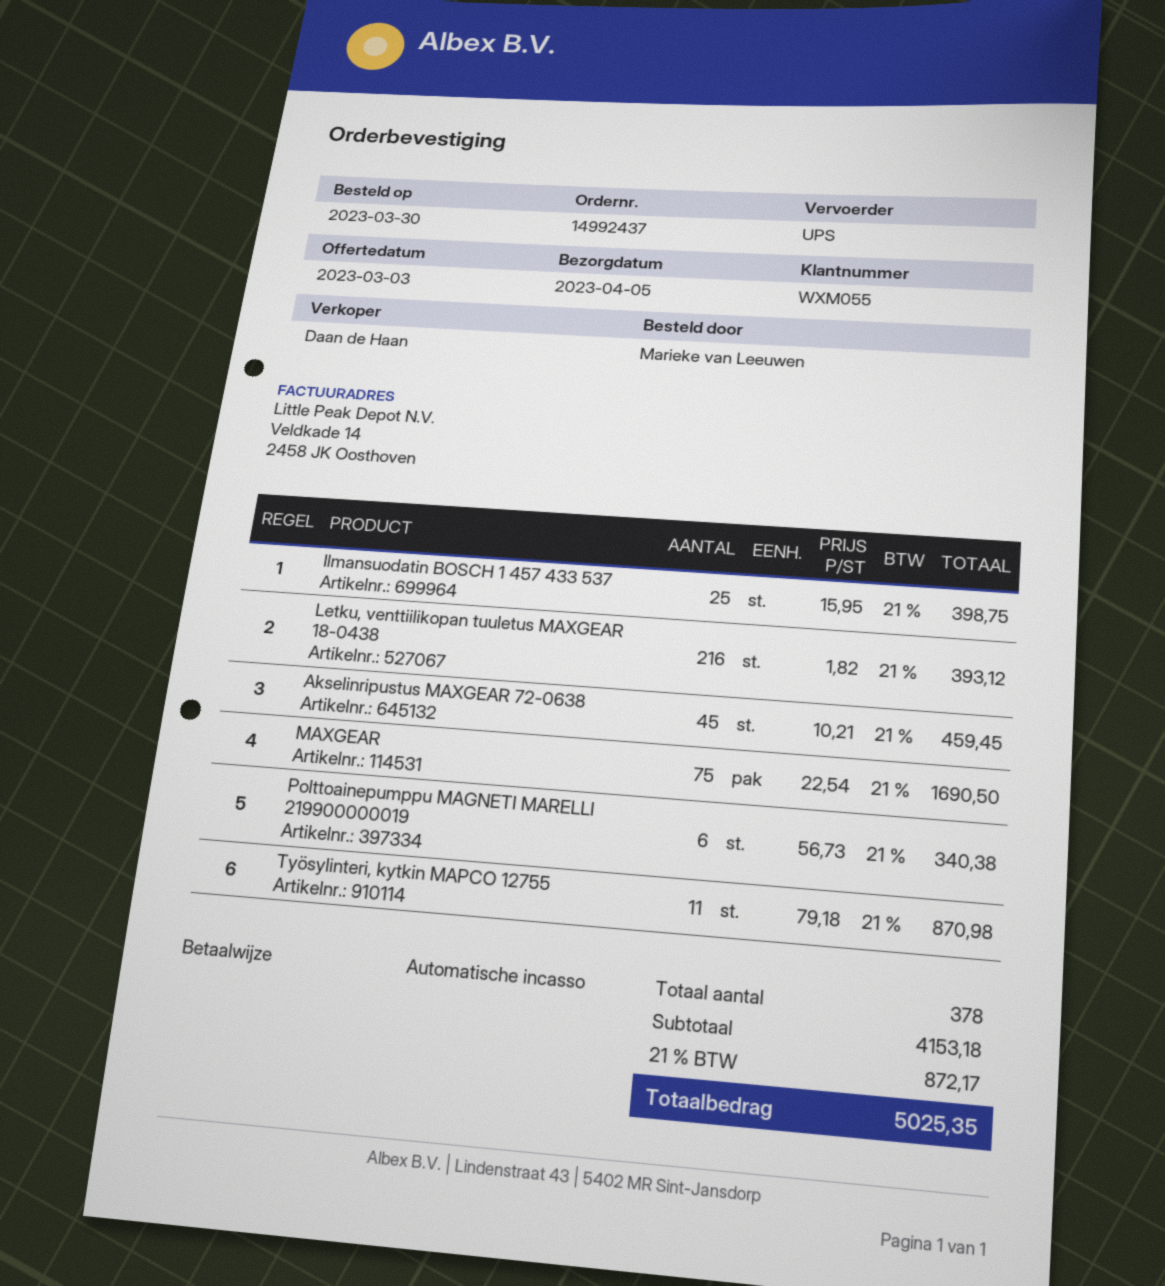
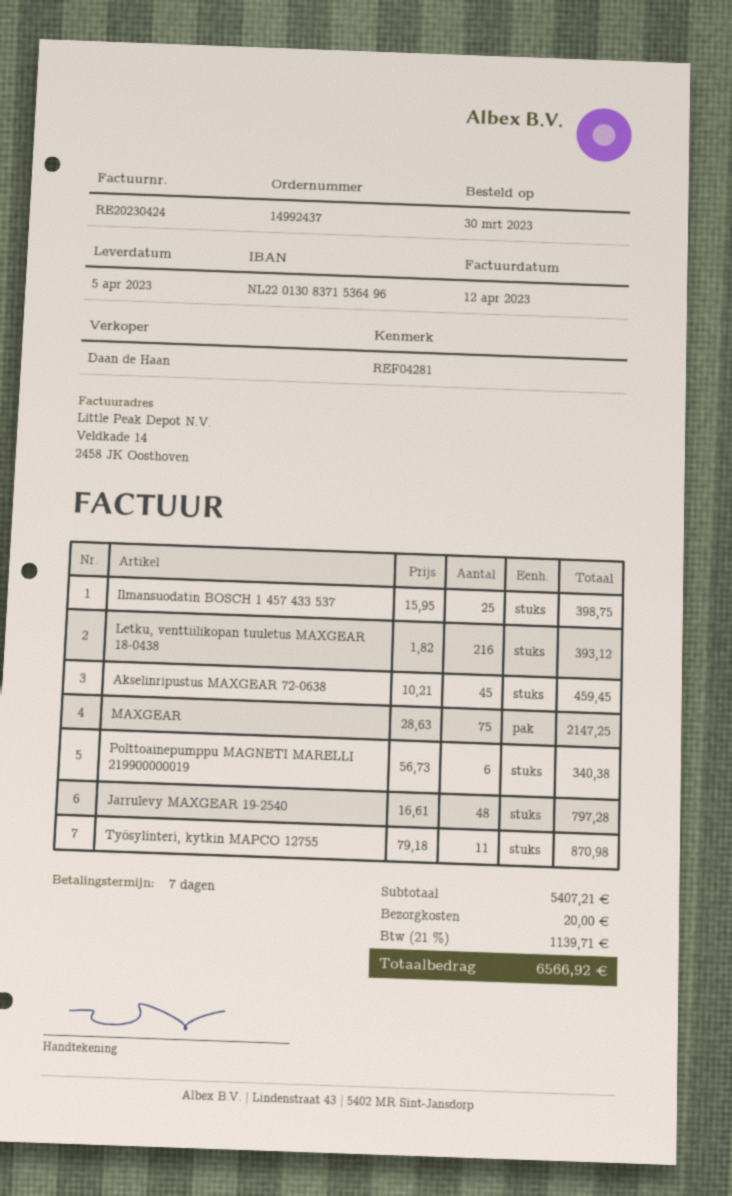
MAXGEAR: 75 x 22.54 = 1690.50 -> 75 x 28.63 = 2147.25
Jarrulevy MAXGEAR 19-2540: none -> 48 x 16.61 = 797.28
subtotal: 4153.18 -> 5407.21
shipping: none -> 20.00
tax: 21% = 872.17 -> 21% = 1139.71
total: 5025.35 -> 6566.92

